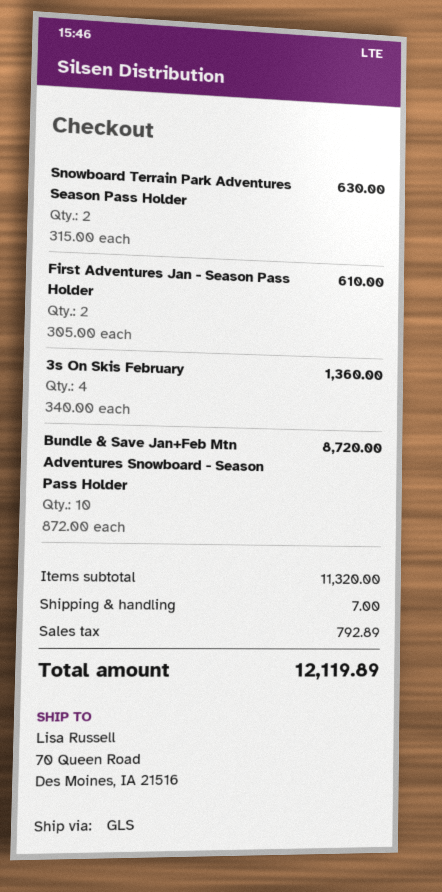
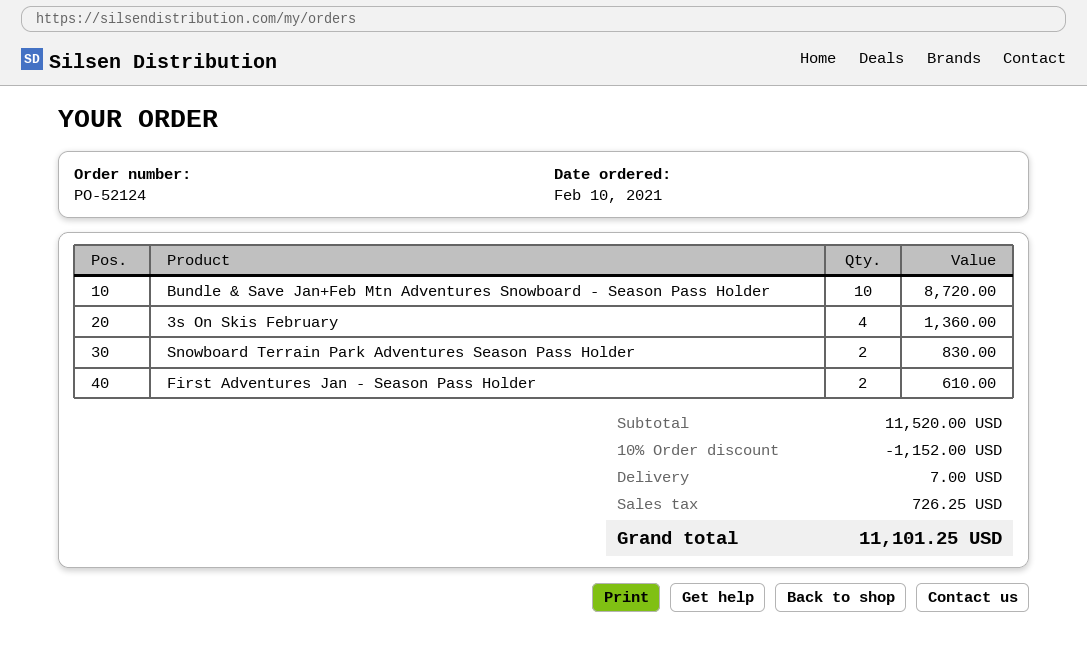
Snowboard Terrain Park Adventures Season Pass Holder: 2 for 630.00 -> 2 for 830.00
subtotal: 11320.00 -> 11520.00
discount: none -> 10% = 1152.00
tax: 792.89 -> 726.25
total: 12119.89 -> 11101.25

